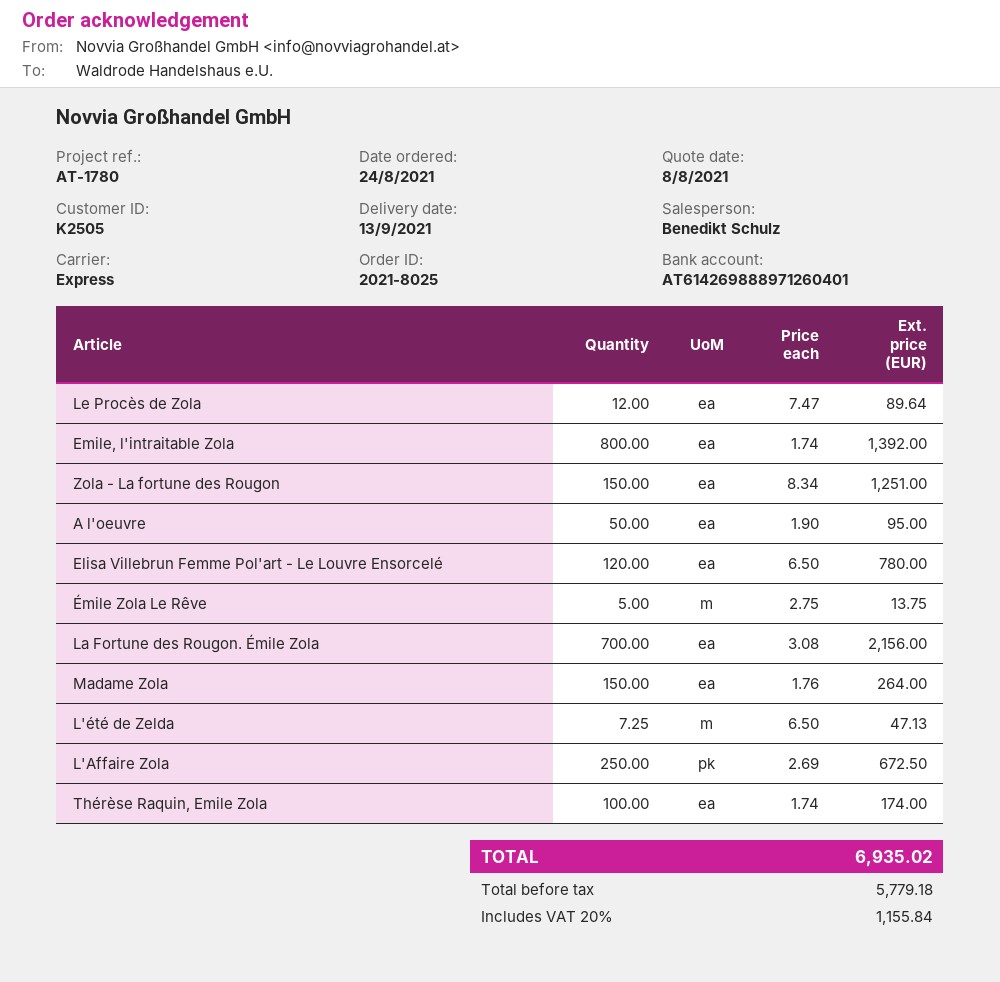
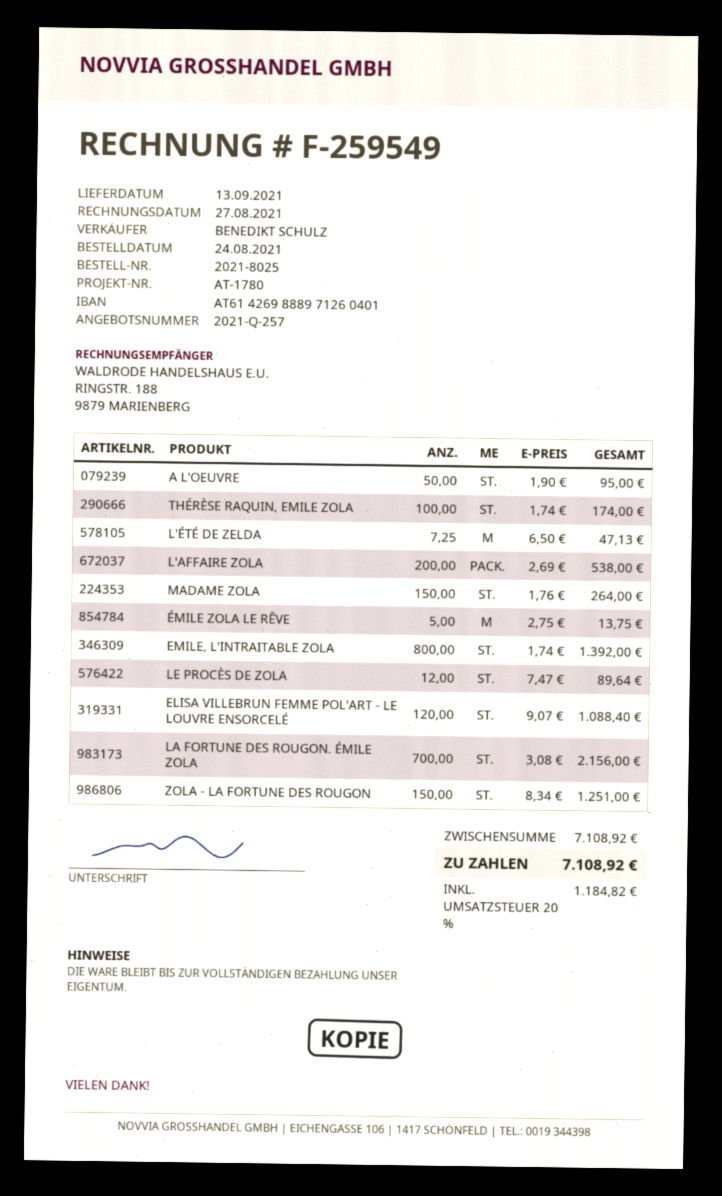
Elisa Villebrun Femme Pol'art - Le Louvre Ensorcelé: 120 x 6.50 = 780.00 -> 120 x 9.07 = 1088.40
L'Affaire Zola: 250 x 2.69 = 672.50 -> 200 x 2.69 = 538.00
tax: 20% = 1155.84 -> 20% = 1184.82
total: 6935.02 -> 7108.92

